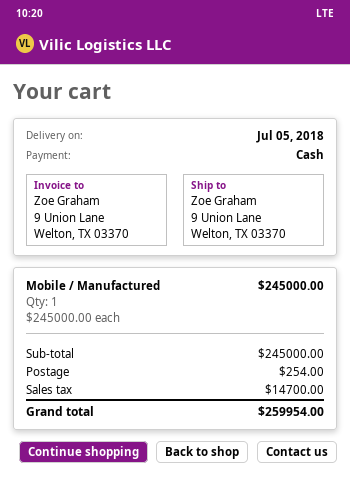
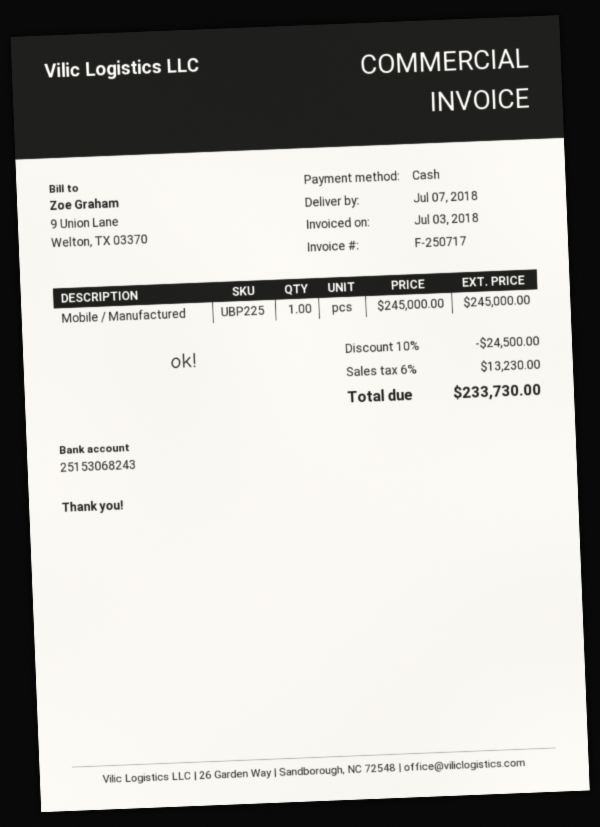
delivery date: 2018-07-05 -> 2018-07-07
discount: none -> 10% = 24500.00
shipping: 254.00 -> none
tax: 14700.00 -> 13230.00
total: 259954.00 -> 233730.00

